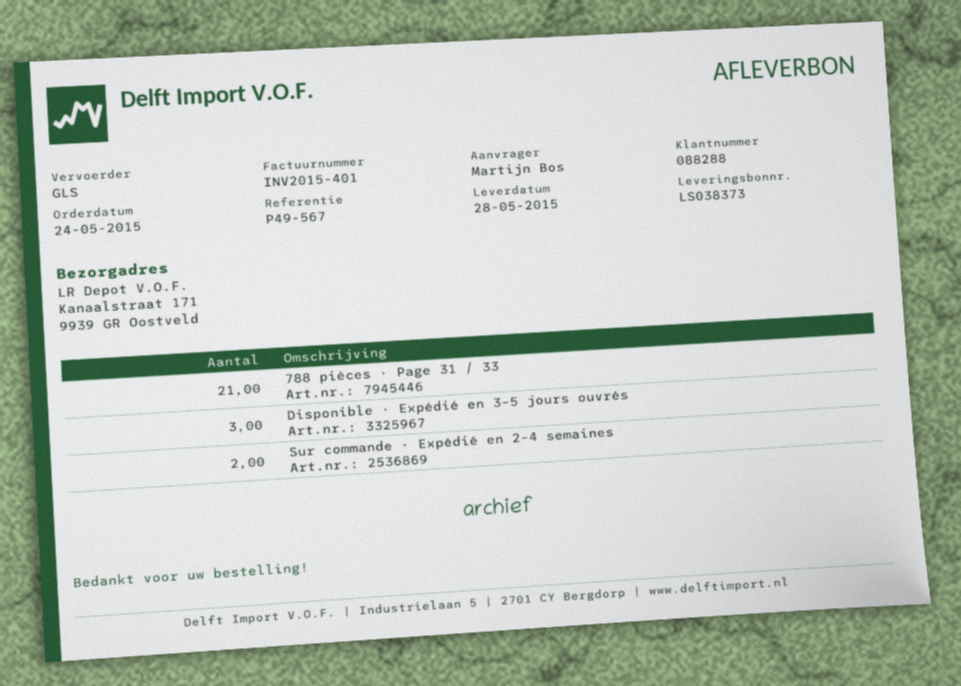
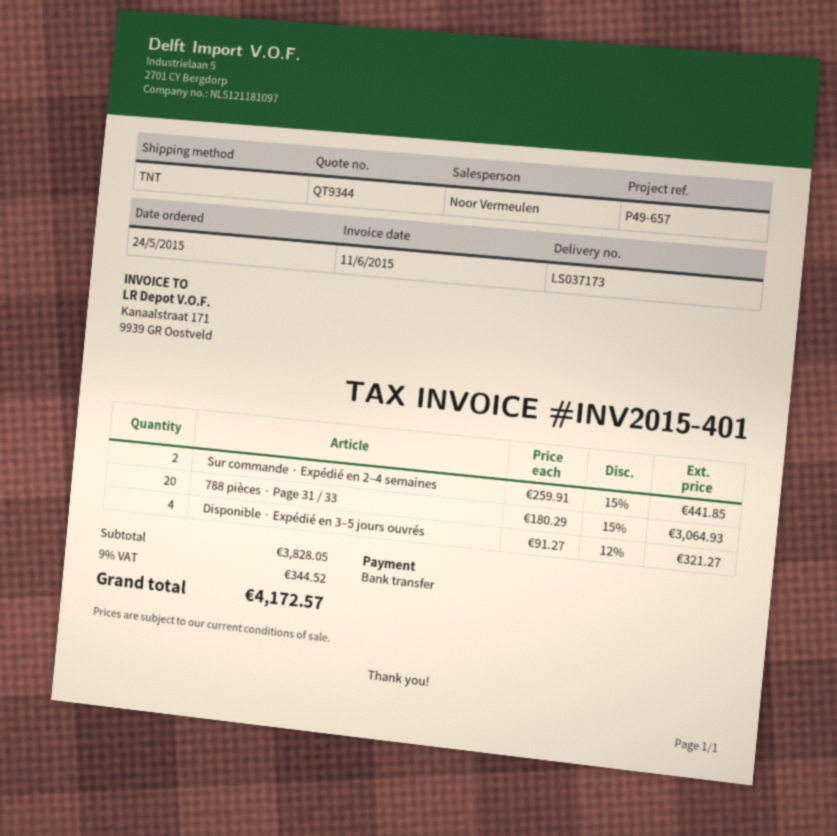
delivery note number: LS038373 -> LS037173
reference: P49-567 -> P49-657
shipping method: GLS -> TNT
788 pièces · Page 31 / 33: 21 -> 20
Disponible · Expédié en 3–5 jours ouvrés: 3 -> 4

